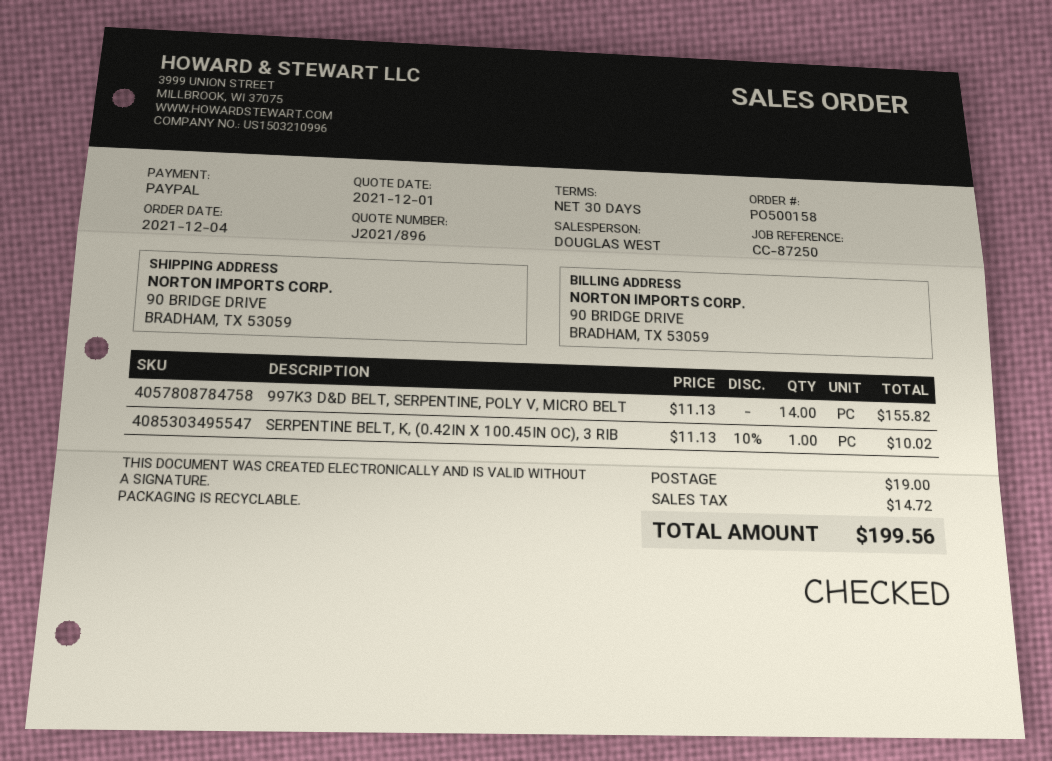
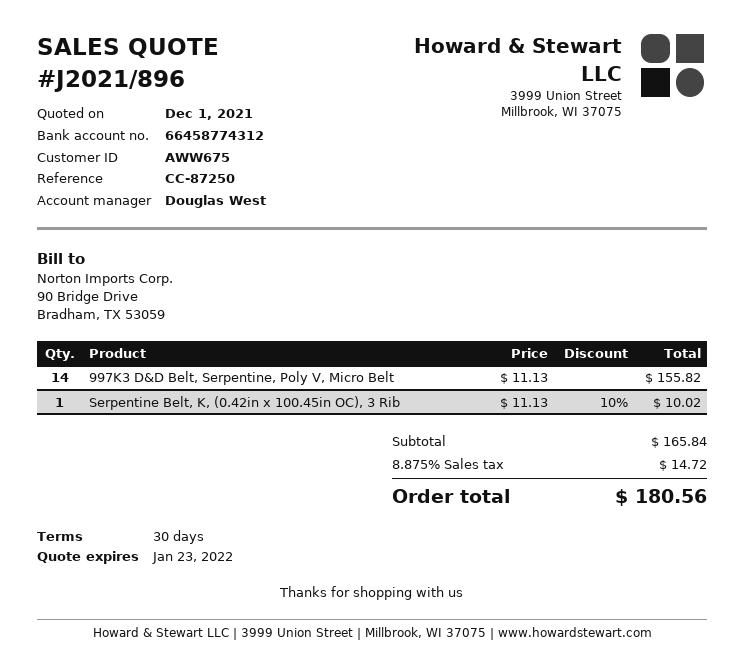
shipping: 19.00 -> none
total: 199.56 -> 180.56

